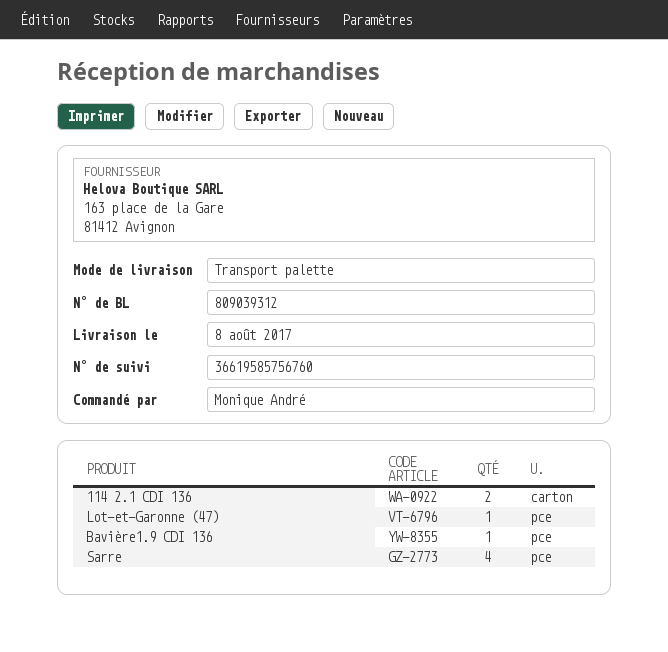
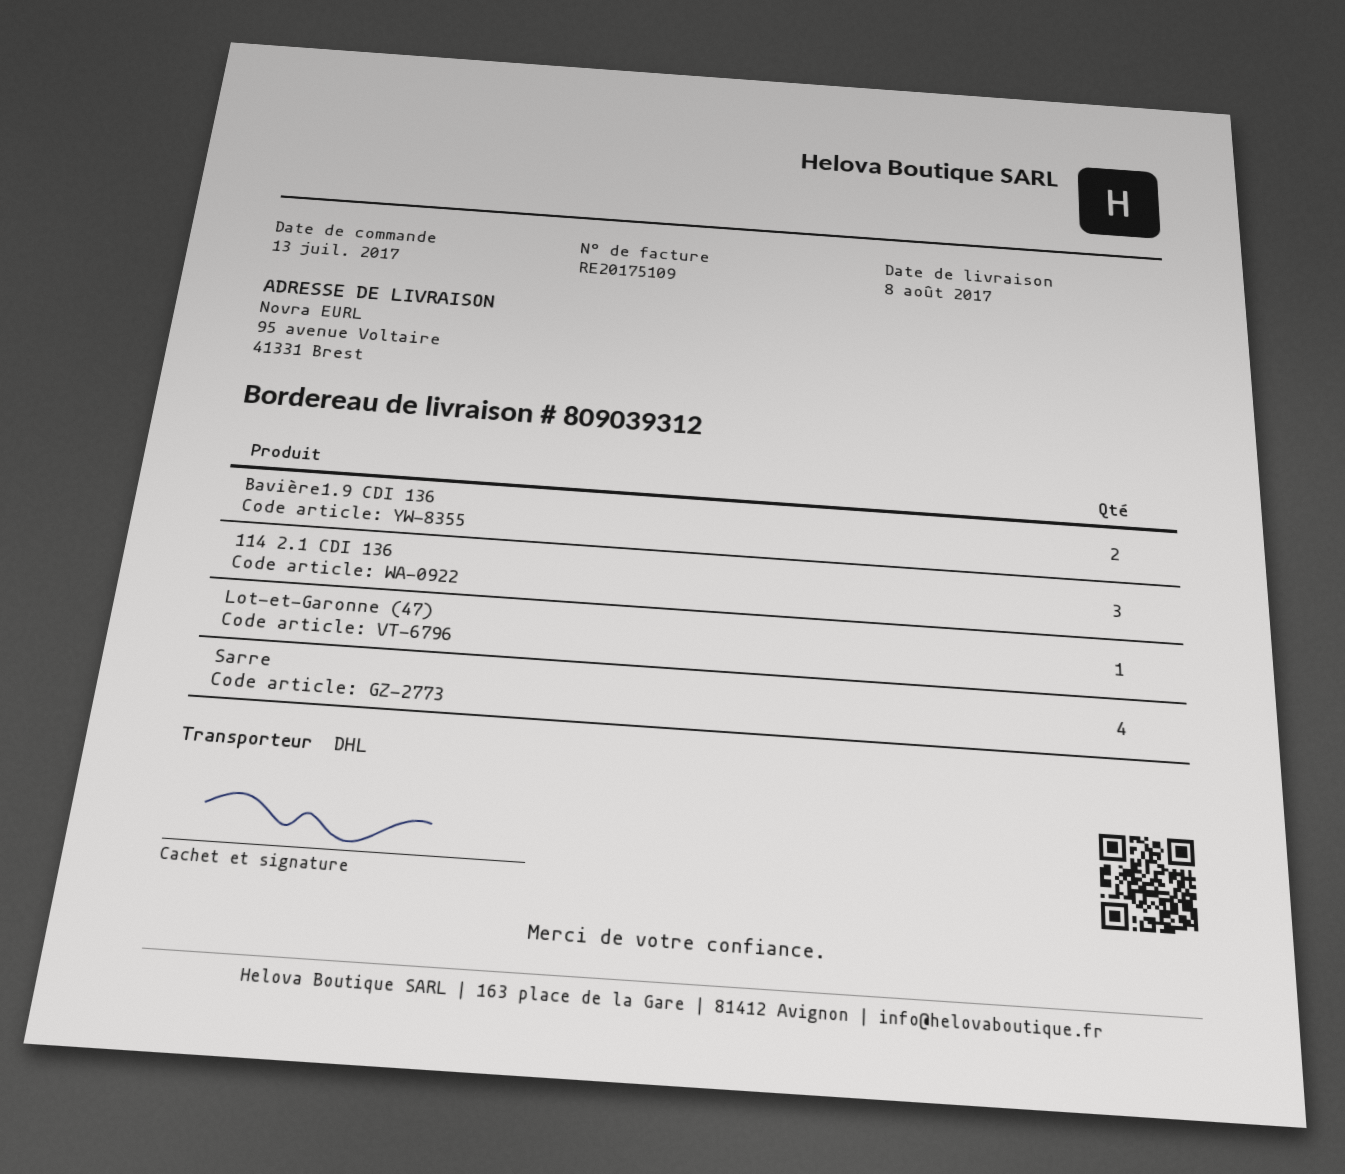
shipping method: pallet freight -> DHL
114 2.1 CDI 136: 2 -> 3
Bavière1.9 CDI 136: 1 -> 2

